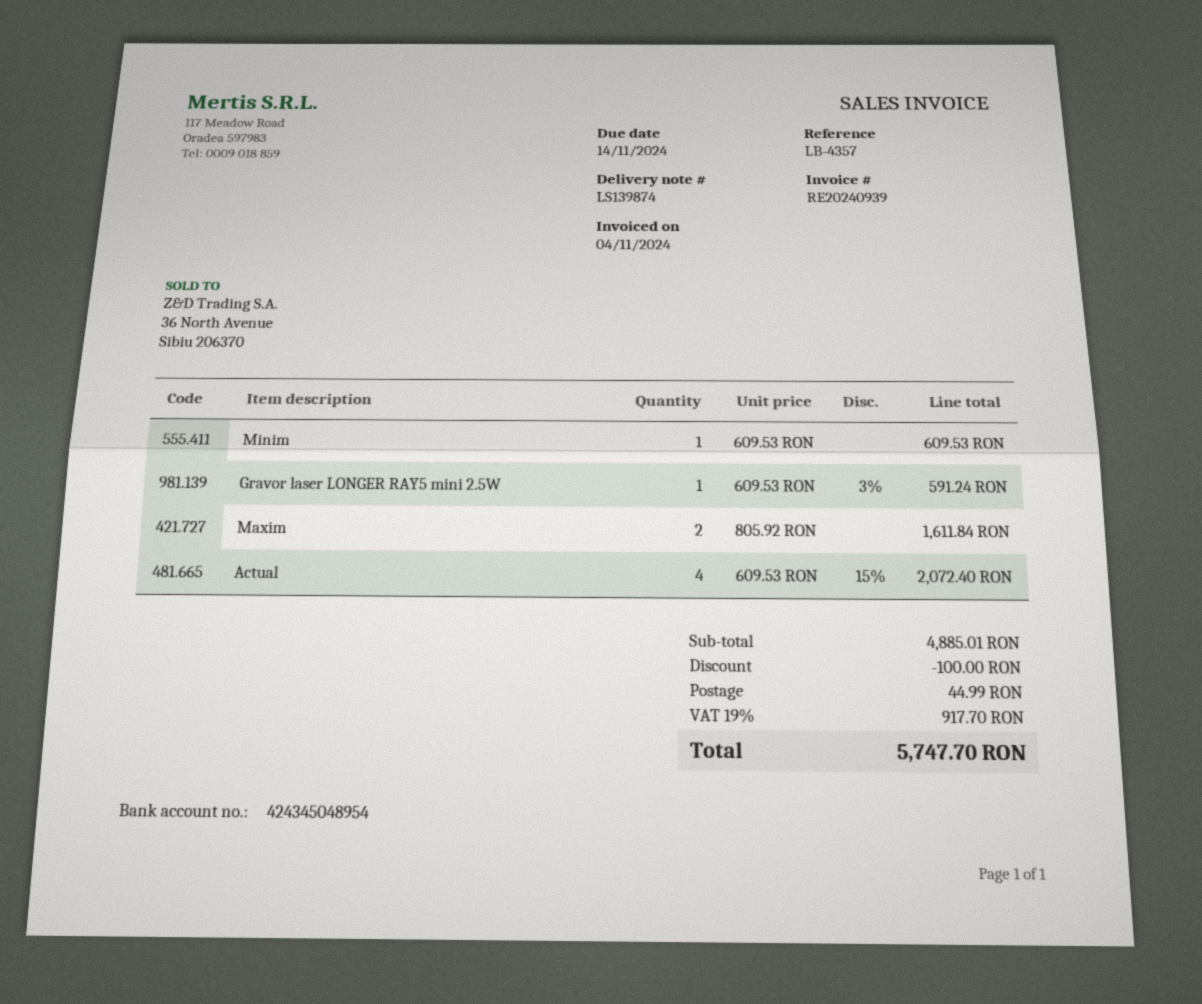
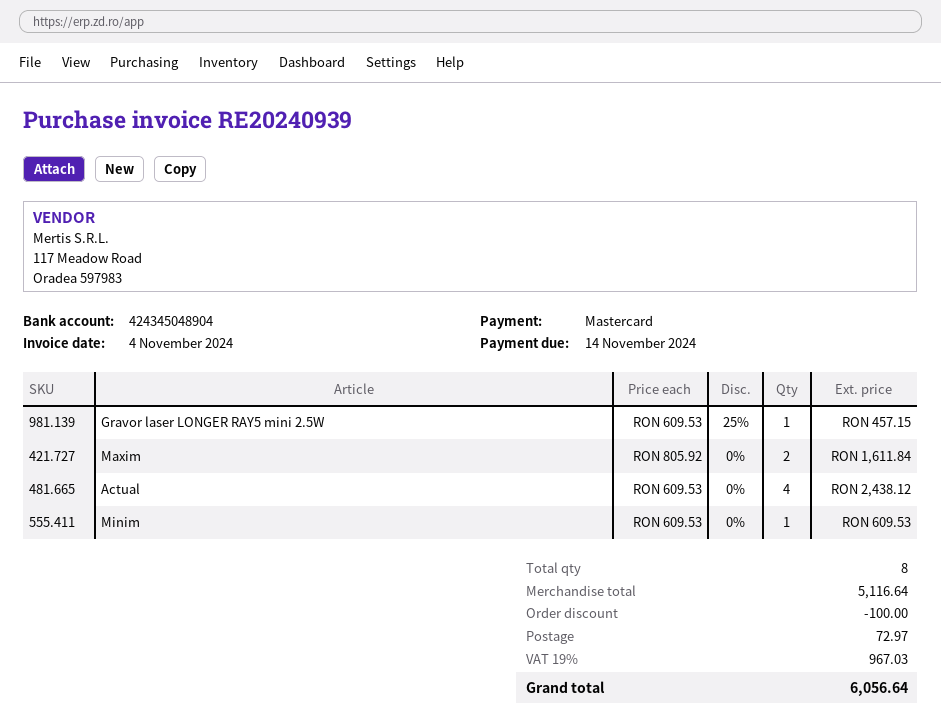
bank account: 424345048954 -> 424345048904
Gravor laser LONGER RAY5 mini 2.5W: 1 x 609.53 - 3% = 591.24 -> 1 x 609.53 - 25% = 457.15
Actual: 4 x 609.53 - 15% = 2072.40 -> 4 x 609.53 = 2438.12
subtotal: 4885.01 -> 5116.64
shipping: 44.99 -> 72.97
tax: 19% = 917.70 -> 19% = 967.03
total: 5747.70 -> 6056.64

